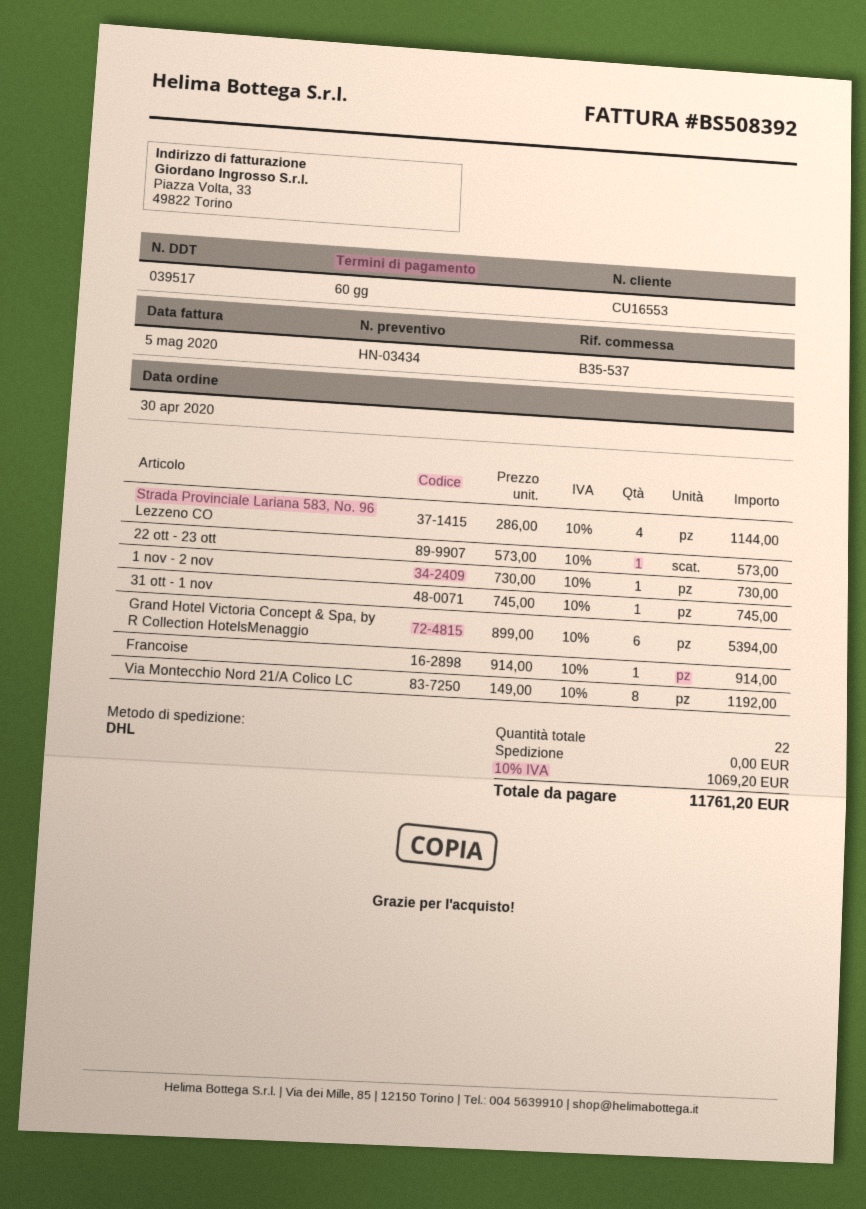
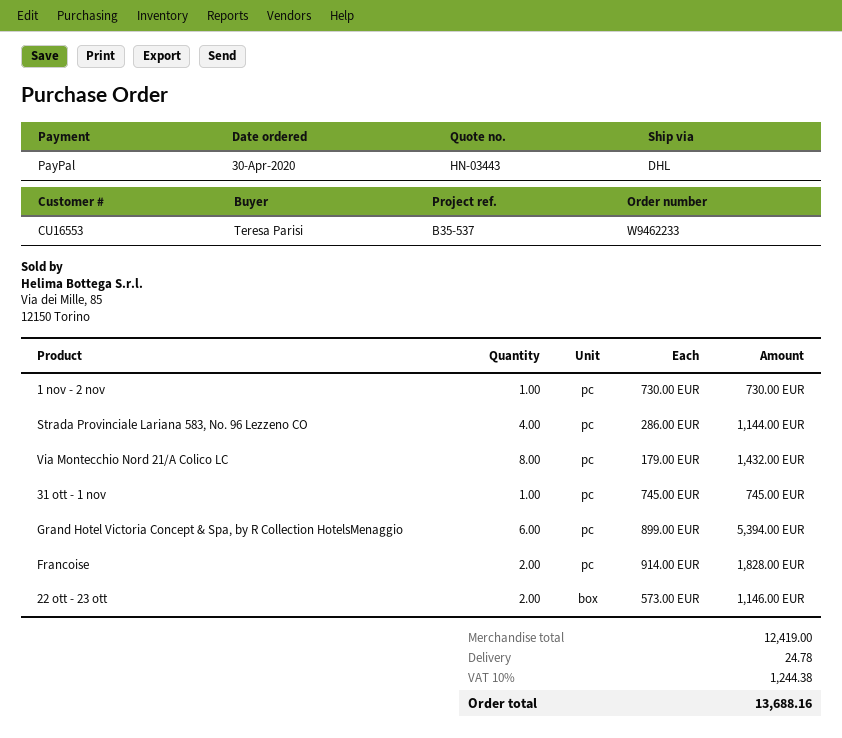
quote number: HN-03434 -> HN-03443
22 ott - 23 ott: 1 x 573.00 = 573.00 -> 2 x 573.00 = 1146.00
Francoise: 1 x 914.00 = 914.00 -> 2 x 914.00 = 1828.00
Via Montecchio Nord 21/A Colico LC: 8 x 149.00 = 1192.00 -> 8 x 179.00 = 1432.00
shipping: 0.00 -> 24.78
tax: 10% = 1069.20 -> 10% = 1244.38
total: 11761.20 -> 13688.16

